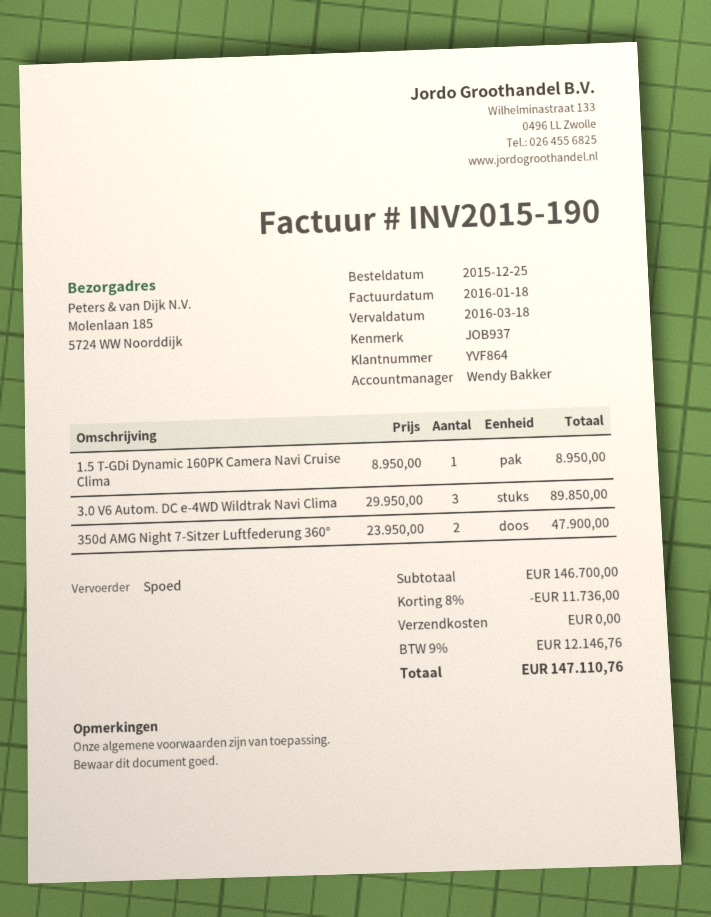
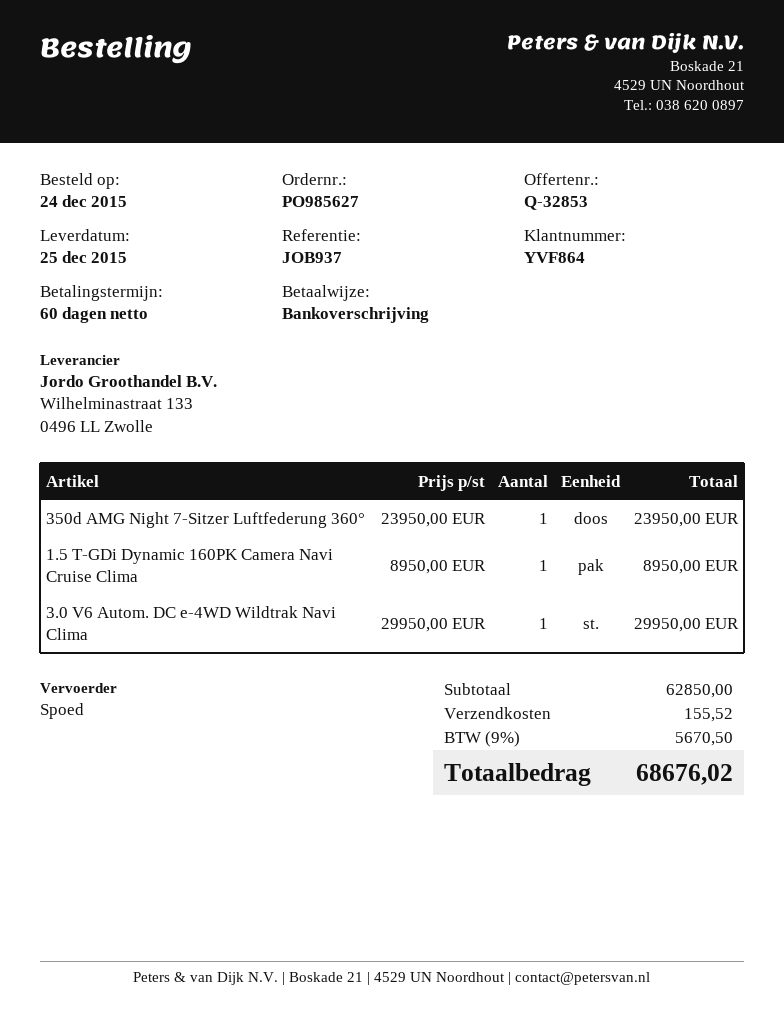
order date: 2015-12-25 -> 2015-12-24
3.0 V6 Autom. DC e-4WD Wildtrak Navi Clima: 3 x 29950.00 = 89850.00 -> 1 x 29950.00 = 29950.00
350d AMG Night 7-Sitzer Luftfederung 360°: 2 x 23950.00 = 47900.00 -> 1 x 23950.00 = 23950.00
subtotal: 146700.00 -> 62850.00
discount: 8% = 11736.00 -> none
shipping: 0.00 -> 155.52
tax: 9% = 12146.76 -> 9% = 5670.50
total: 147110.76 -> 68676.02

